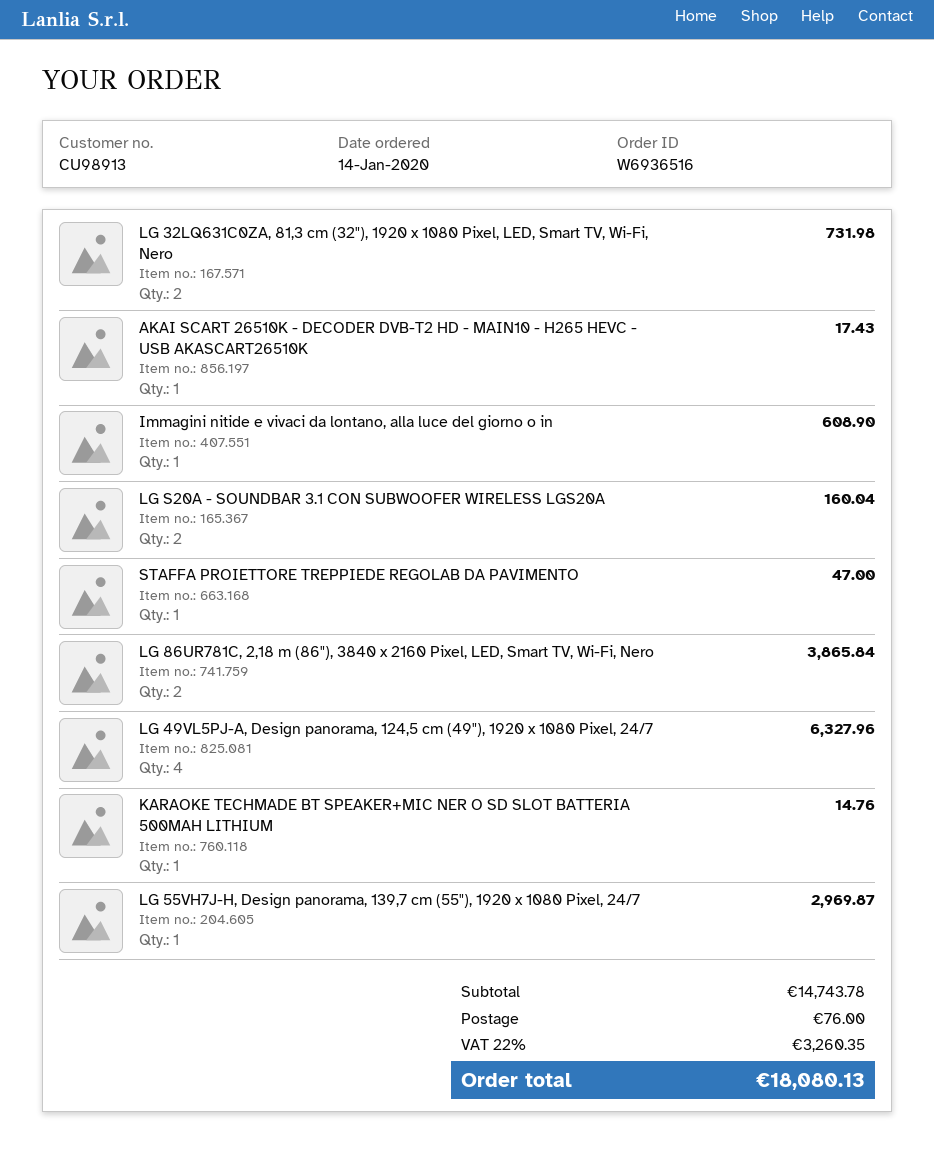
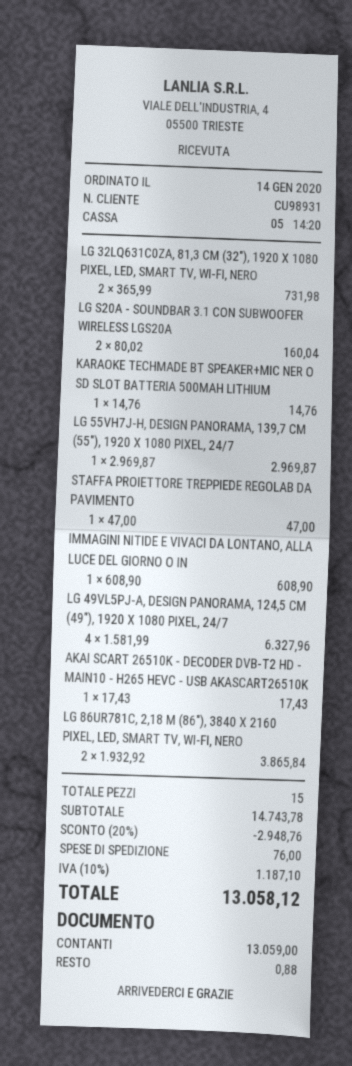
customer number: CU98913 -> CU98931
discount: none -> 20% = 2948.76
tax: 22% = 3260.35 -> 10% = 1187.10
total: 18080.13 -> 13058.12

